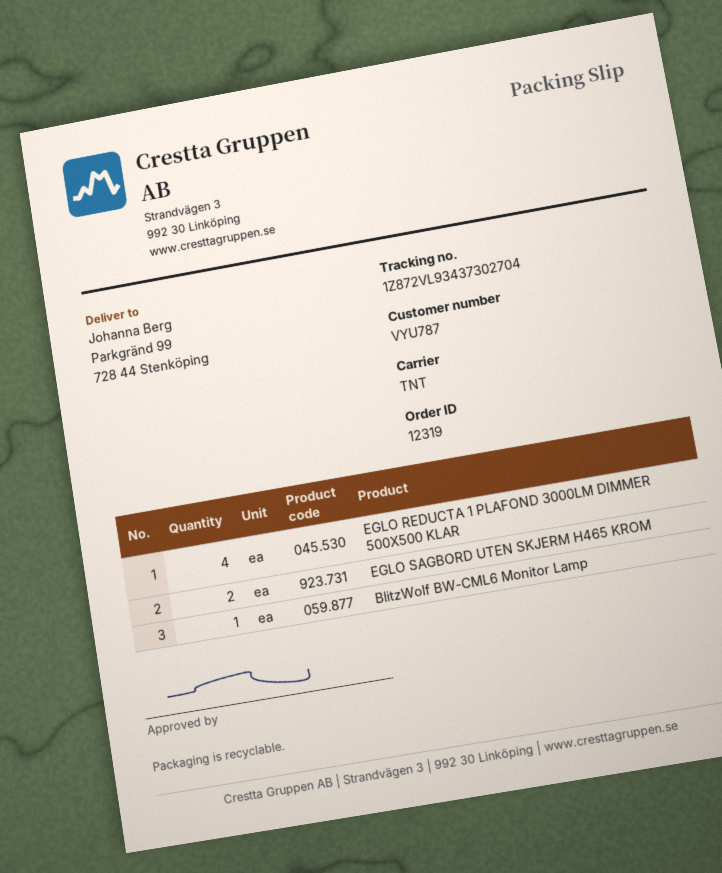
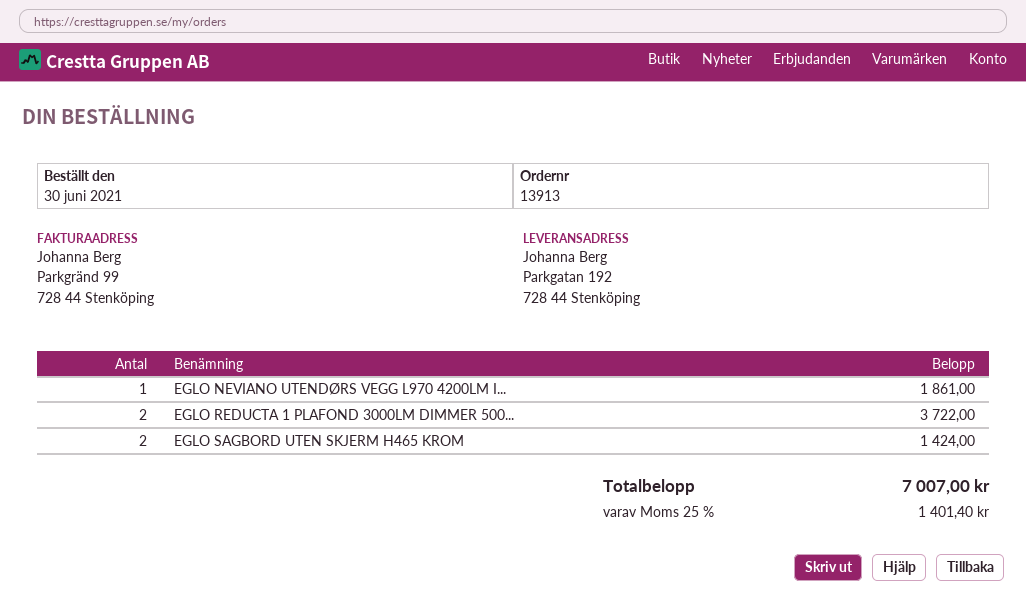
order number: 12319 -> 13913
ship to: Parkgränd 99, 728 44 Stenköping -> Parkgatan 192, 728 44 Stenköping
EGLO REDUCTA 1 PLAFOND 3000LM DIMMER 500X500 KLAR: 4 -> 2
BlitzWolf BW-CML6 Monitor Lamp: 1 -> none
EGLO NEVIANO UTENDØRS VEGG L970 4200LM I...: none -> 1

